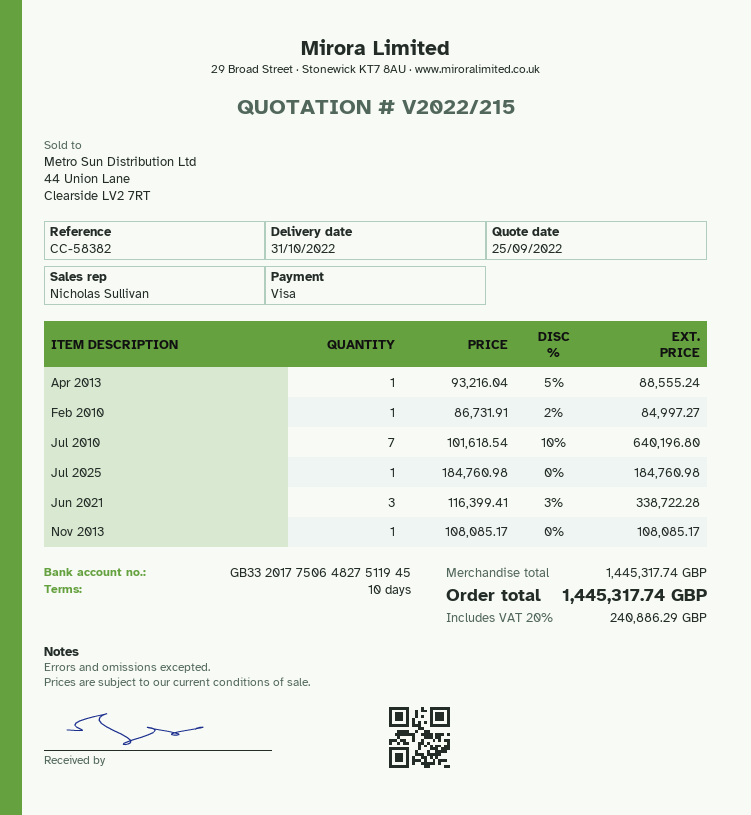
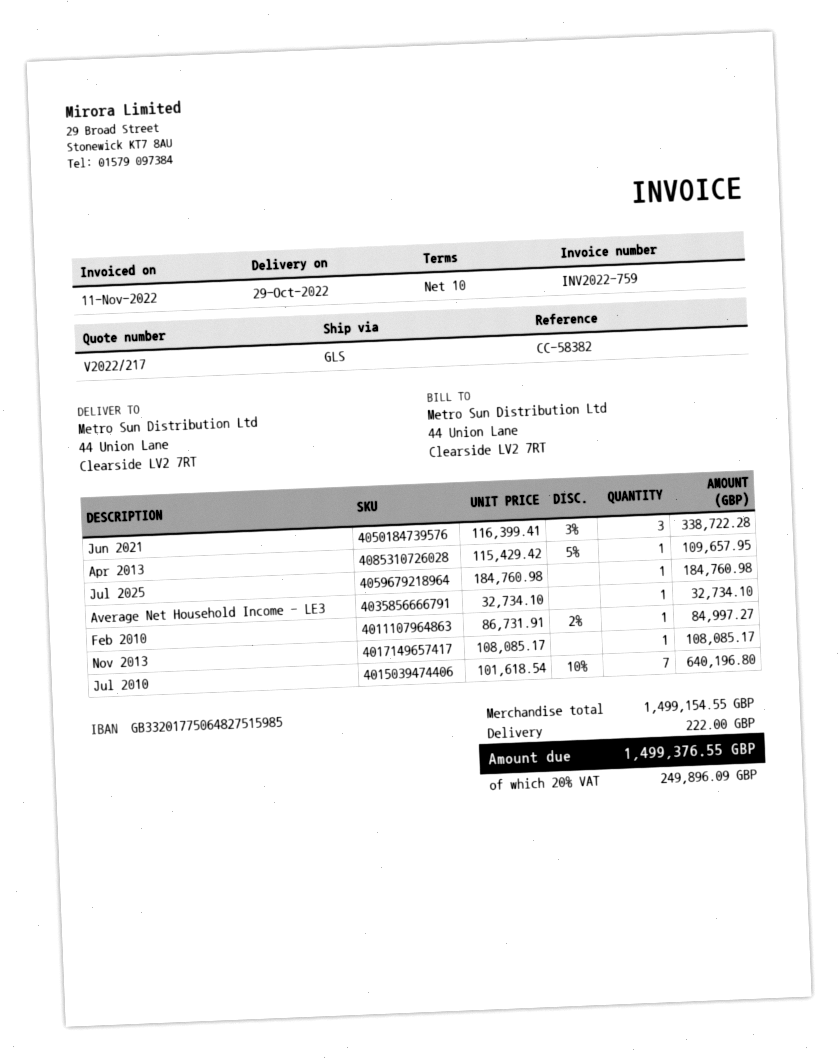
quote number: V2022/215 -> V2022/217
delivery date: 2022-10-31 -> 2022-10-29
bank account: GB33201775064827511945 -> GB33201775064827515985
Apr 2013: 1 x 93216.04 - 5% = 88555.24 -> 1 x 115429.42 - 5% = 109657.95
Average Net Household Income - LE3: none -> 1 x 32734.10 = 32734.10
subtotal: 1445317.74 -> 1499154.55
shipping: none -> 222.00
tax: 20% = 240886.29 -> 20% = 249896.09
total: 1445317.74 -> 1499376.55

